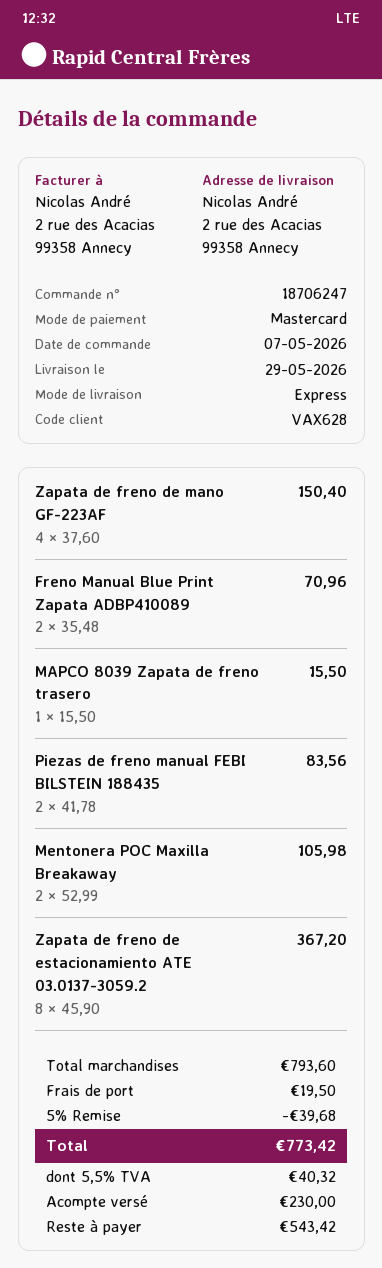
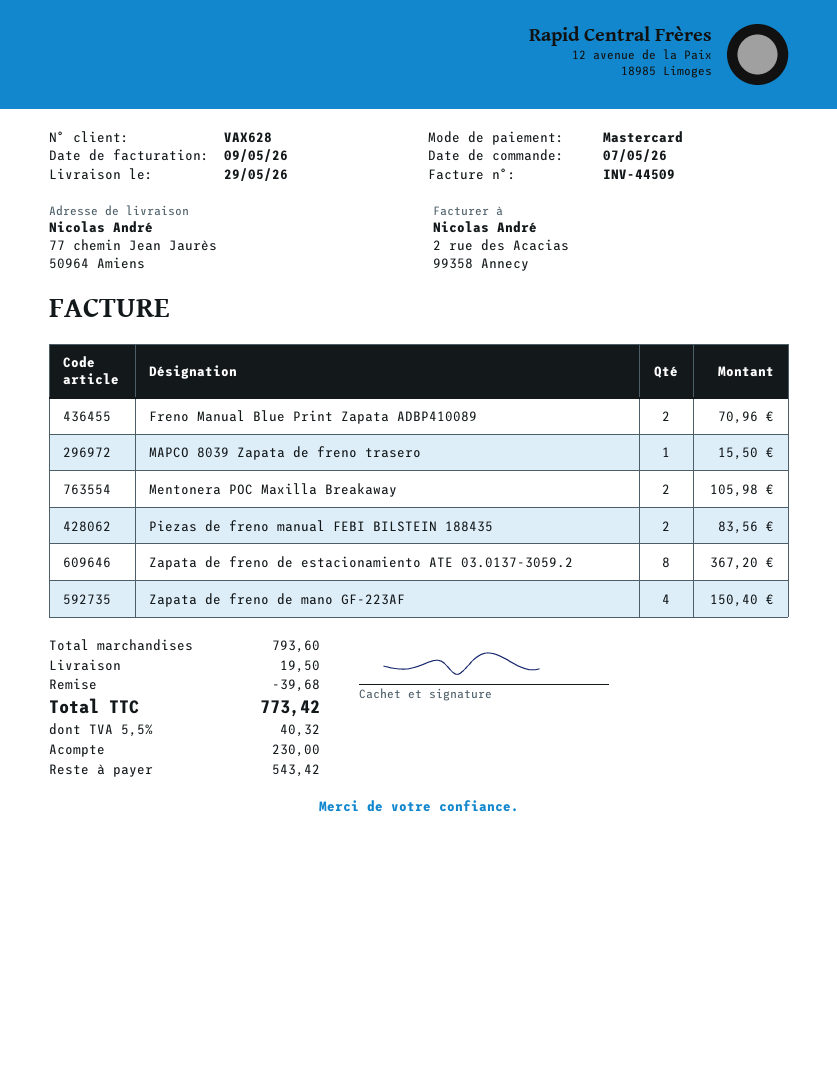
ship to: 2 rue des Acacias, 99358 Annecy -> 77 chemin Jean Jaurès, 50964 Amiens

